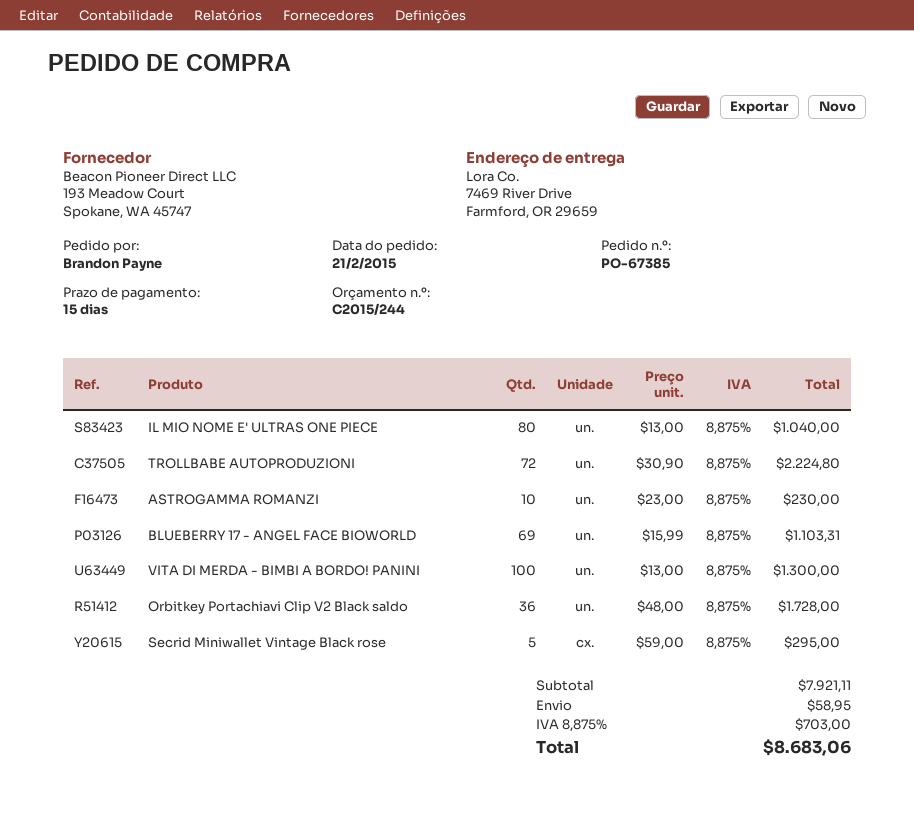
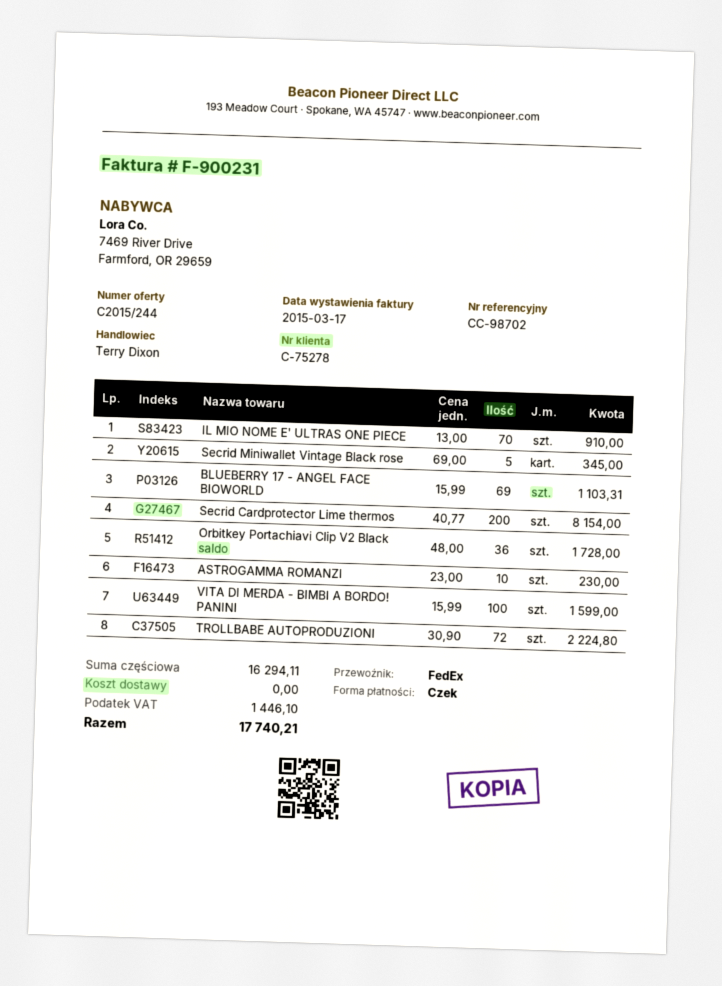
IL MIO NOME E' ULTRAS ONE PIECE: 80 x 13.00 = 1040.00 -> 70 x 13.00 = 910.00
VITA DI MERDA - BIMBI A BORDO! PANINI: 100 x 13.00 = 1300.00 -> 100 x 15.99 = 1599.00
Secrid Miniwallet Vintage Black rose: 5 x 59.00 = 295.00 -> 5 x 69.00 = 345.00
Secrid Cardprotector Lime thermos: none -> 200 x 40.77 = 8154.00
subtotal: 7921.11 -> 16294.11
shipping: 58.95 -> 0.00
tax: 703.00 -> 1446.10
total: 8683.06 -> 17740.21

